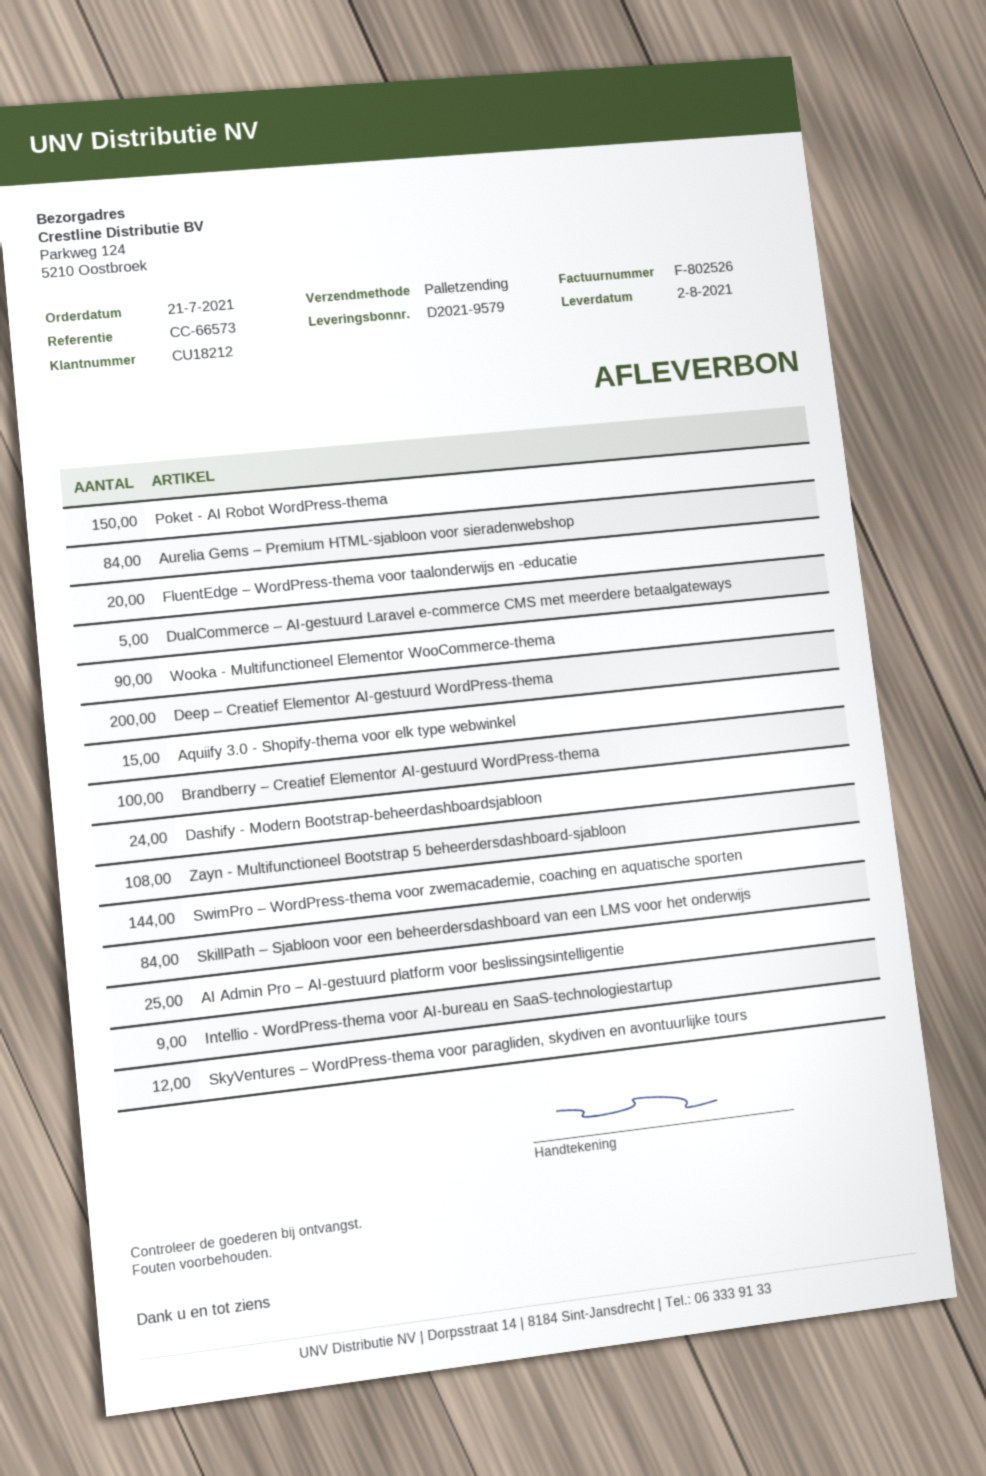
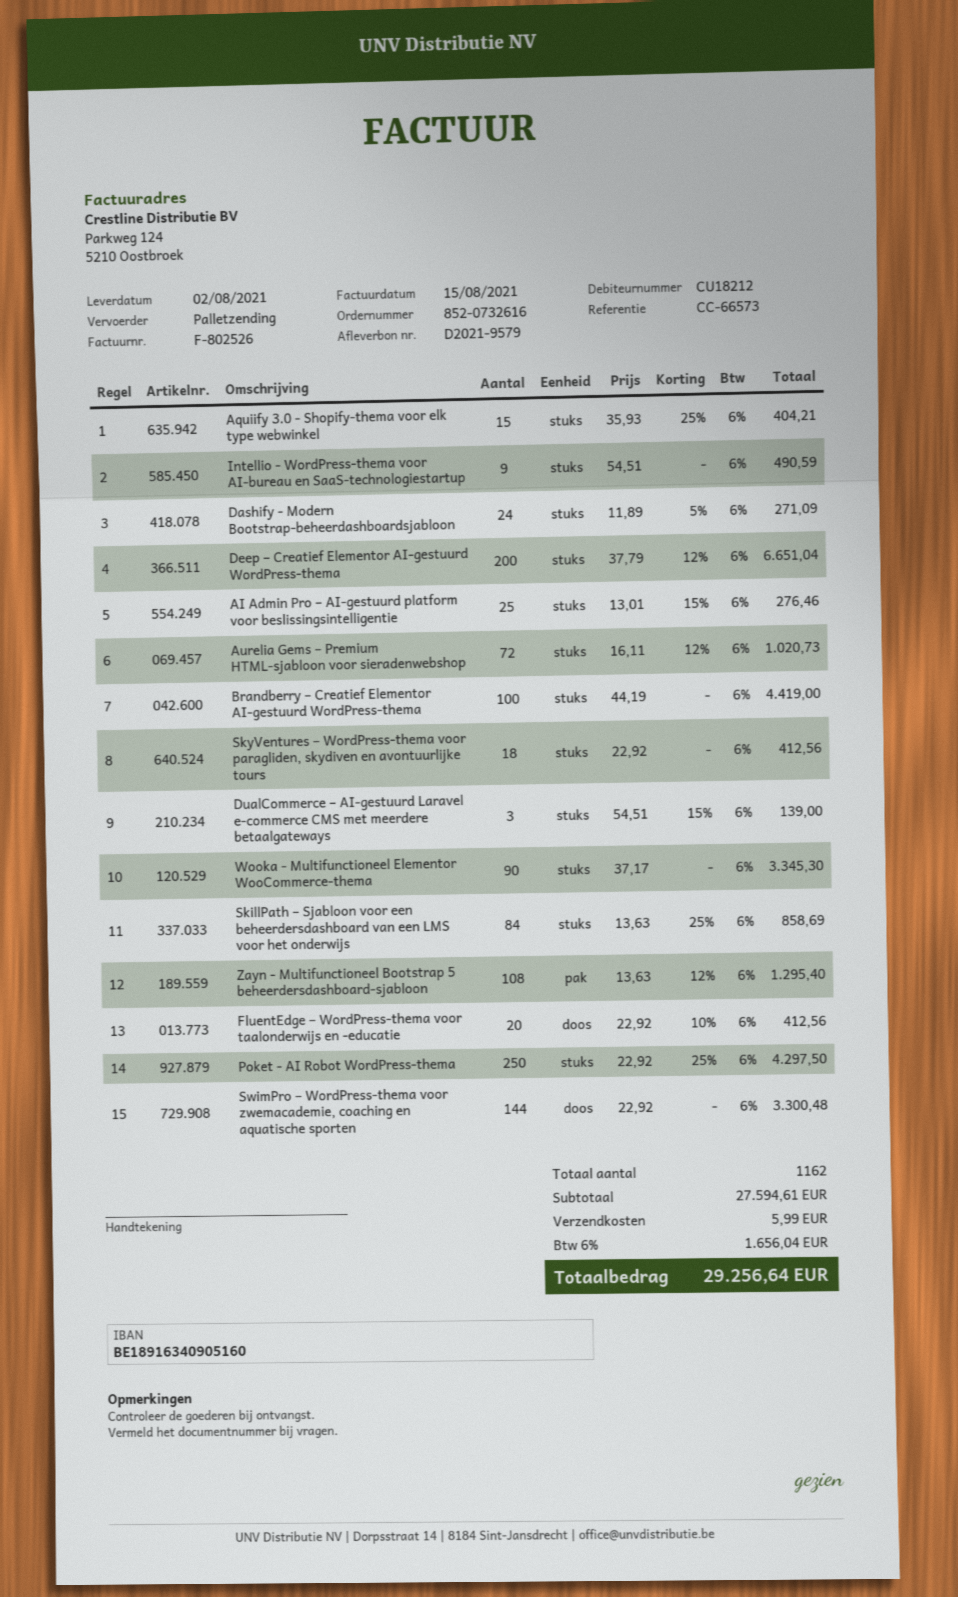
Poket - AI Robot WordPress-thema: 150 -> 250
Aurelia Gems – Premium HTML-sjabloon voor sieradenwebshop: 84 -> 72
DualCommerce – AI-gestuurd Laravel e-commerce CMS met meerdere betaalgateways: 5 -> 3
SkyVentures – WordPress-thema voor paragliden, skydiven en avontuurlijke tours: 12 -> 18

